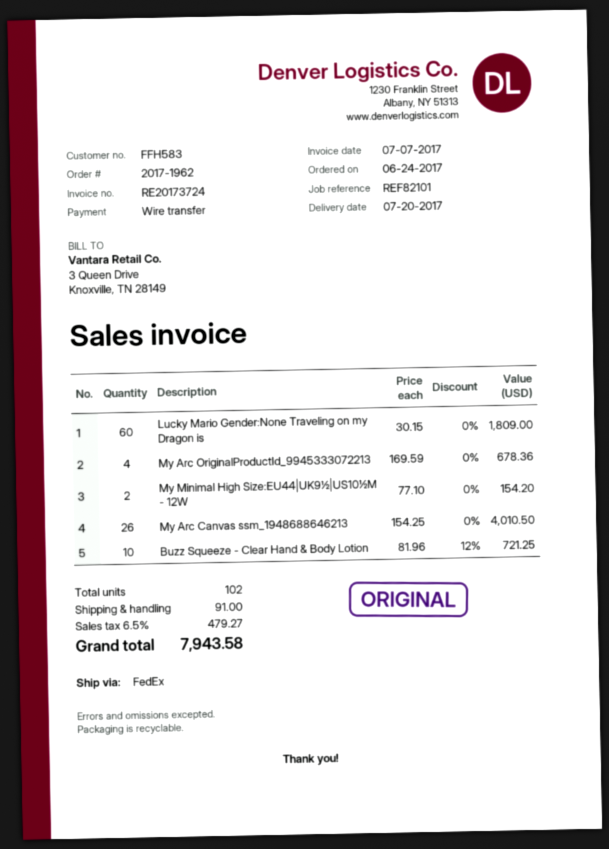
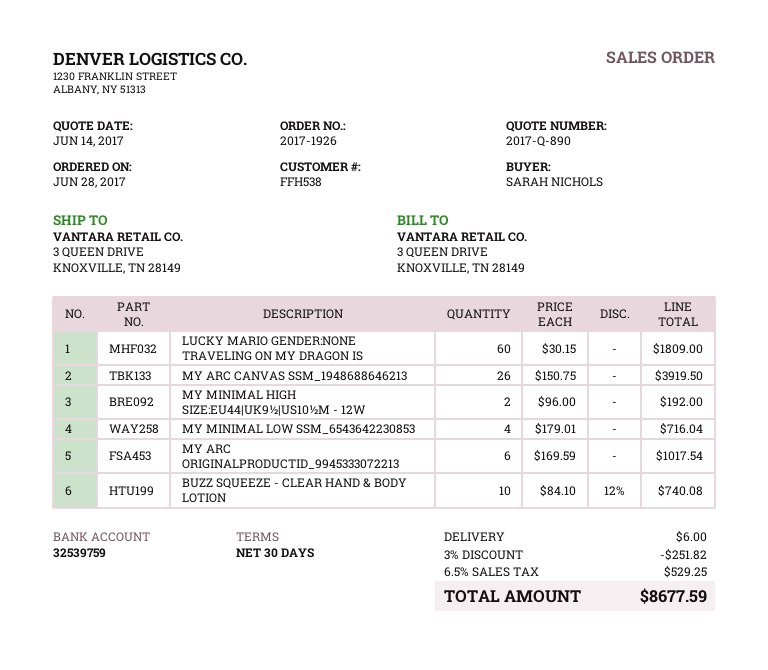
order number: 2017-1962 -> 2017-1926
order date: 2017-06-24 -> 2017-06-28
customer number: FFH583 -> FFH538
My Arc OriginalProductId_9945333072213: 4 x 169.59 = 678.36 -> 6 x 169.59 = 1017.54
My Minimal High Size:EU44|UK9½|US10½M - 12W: 2 x 77.10 = 154.20 -> 2 x 96.00 = 192.00
My Arc Canvas ssm_1948688646213: 26 x 154.25 = 4010.50 -> 26 x 150.75 = 3919.50
Buzz Squeeze - Clear Hand & Body Lotion: 10 x 81.96 - 12% = 721.25 -> 10 x 84.10 - 12% = 740.08
MY MINIMAL LOW SSM_6543642230853: none -> 4 x 179.01 = 716.04
discount: none -> 3% = 251.82
shipping: 91.00 -> 6.00
tax: 6.5% = 479.27 -> 6.5% = 529.25
total: 7943.58 -> 8677.59

